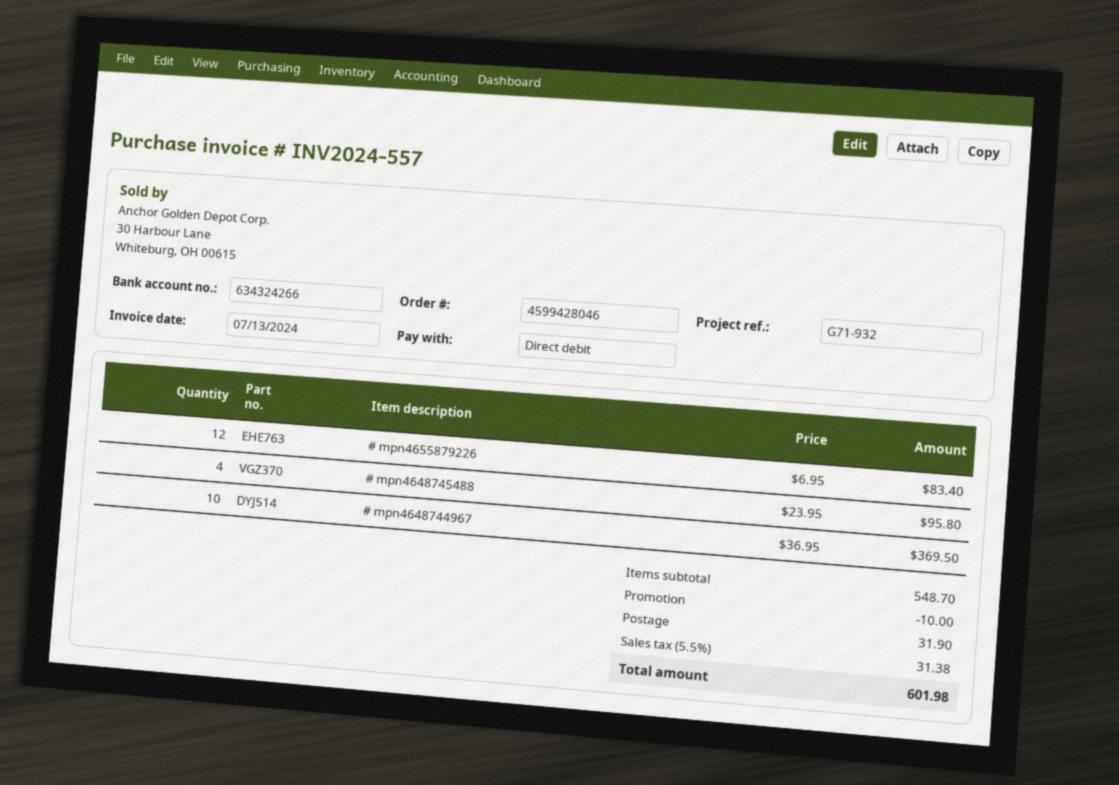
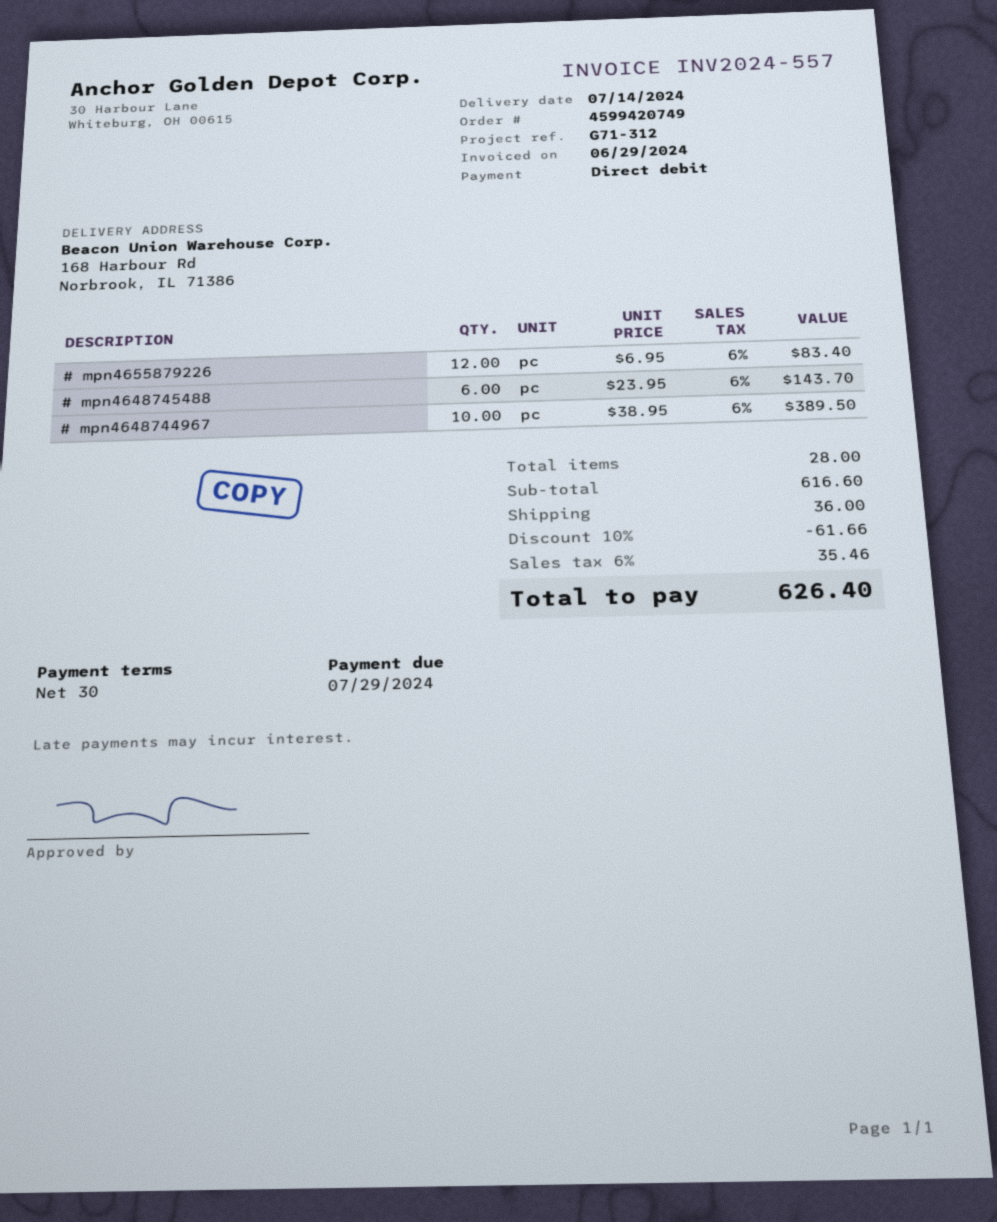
order number: 4599428046 -> 4599420749
invoice date: 2024-07-13 -> 2024-06-29
reference: G71-932 -> G71-312
# mpn4648745488: 4 x 23.95 = 95.80 -> 6 x 23.95 = 143.70
# mpn4648744967: 10 x 36.95 = 369.50 -> 10 x 38.95 = 389.50
subtotal: 548.70 -> 616.60
discount: 10.00 -> 61.66
shipping: 31.90 -> 36.00
tax: 5.5% = 31.38 -> 6% = 35.46
total: 601.98 -> 626.40

